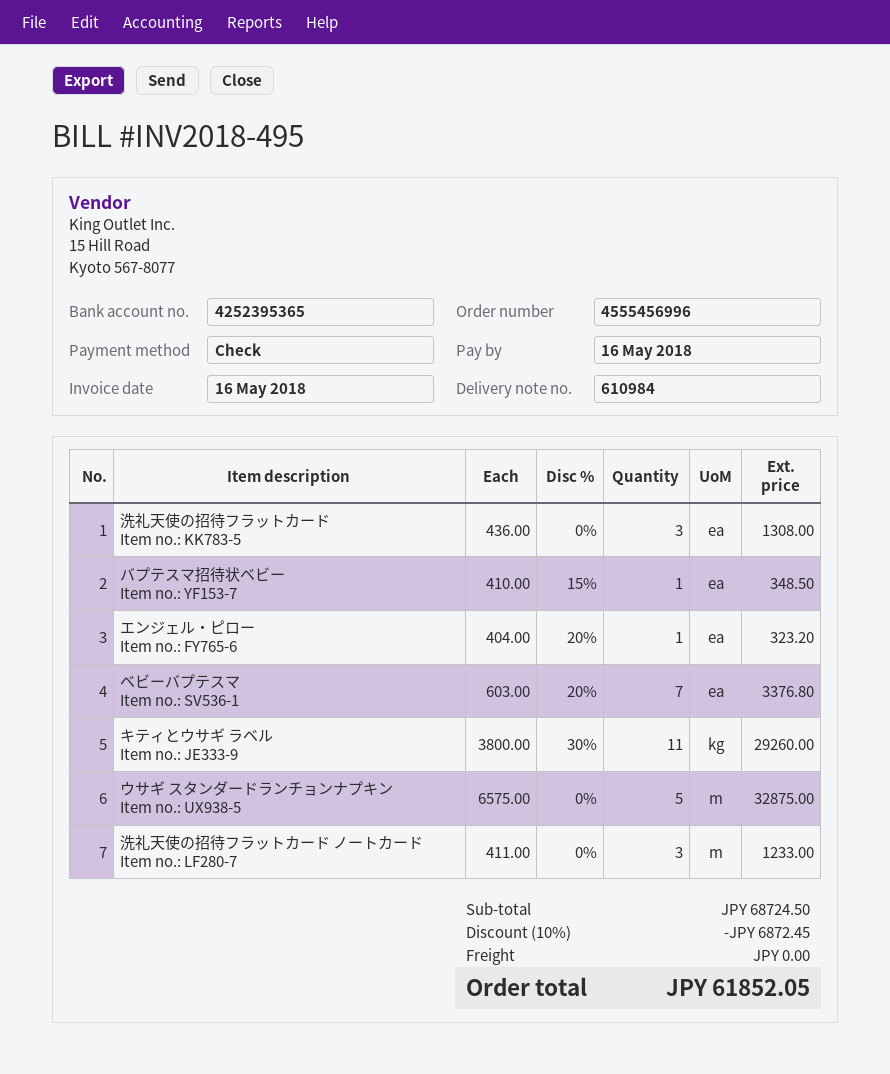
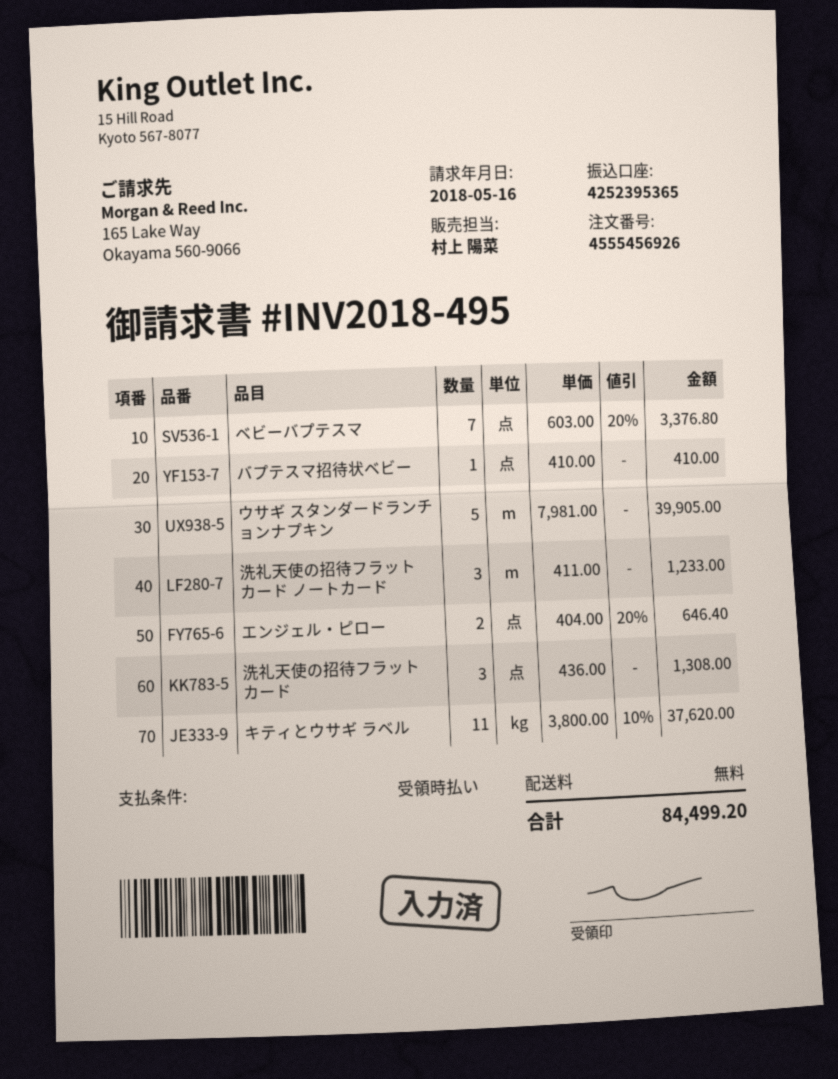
order number: 4555456996 -> 4555456926
バプテスマ招待状ベビー: 1 x 410.00 - 15% = 348.50 -> 1 x 410.00 = 410.00
エンジェル・ピロー: 1 x 404.00 - 20% = 323.20 -> 2 x 404.00 - 20% = 646.40
キティとウサギ ラベル: 11 x 3800.00 - 30% = 29260.00 -> 11 x 3800.00 - 10% = 37620.00
ウサギ スタンダードランチョンナプキン: 5 x 6575.00 = 32875.00 -> 5 x 7981.00 = 39905.00
discount: 10% = 6872.45 -> none
total: 61852.05 -> 84499.20

